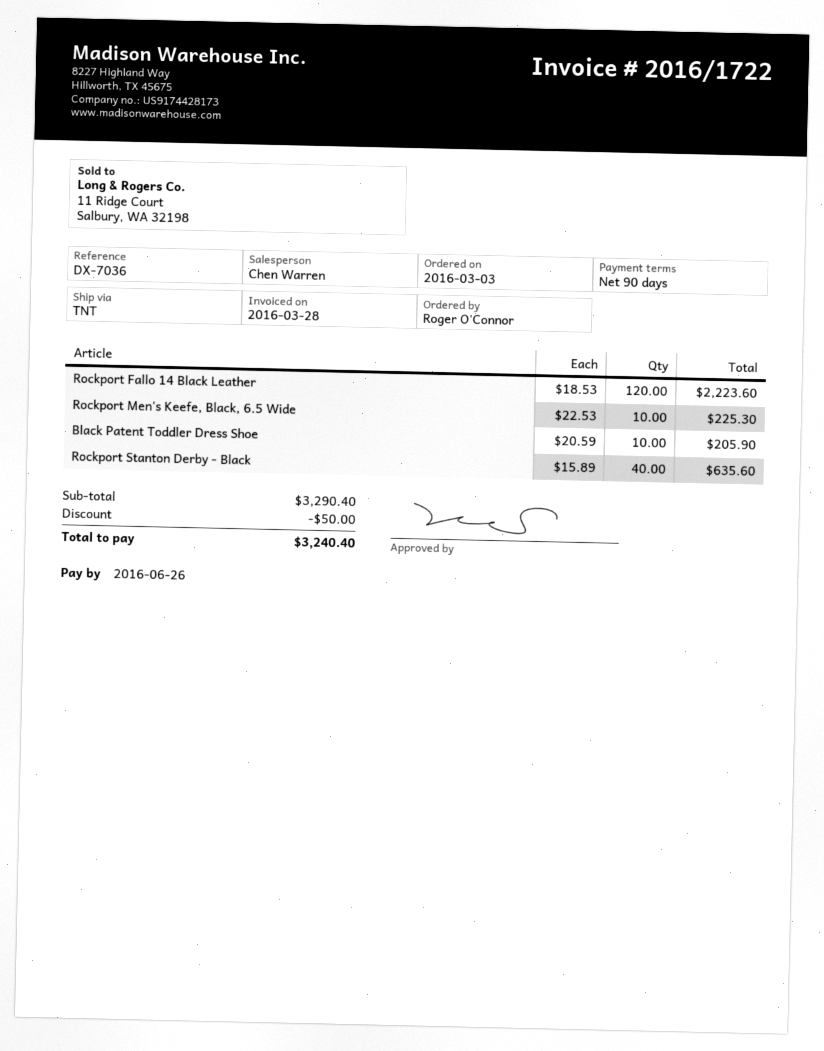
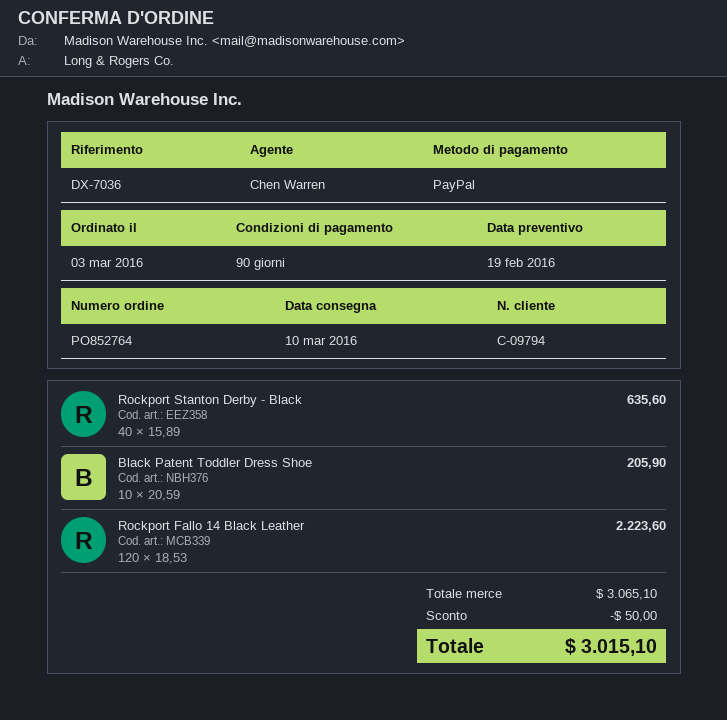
Rockport Men's Keefe, Black, 6.5 Wide: 10 x 22.53 = 225.30 -> none
subtotal: 3290.40 -> 3065.10
total: 3240.40 -> 3015.10

